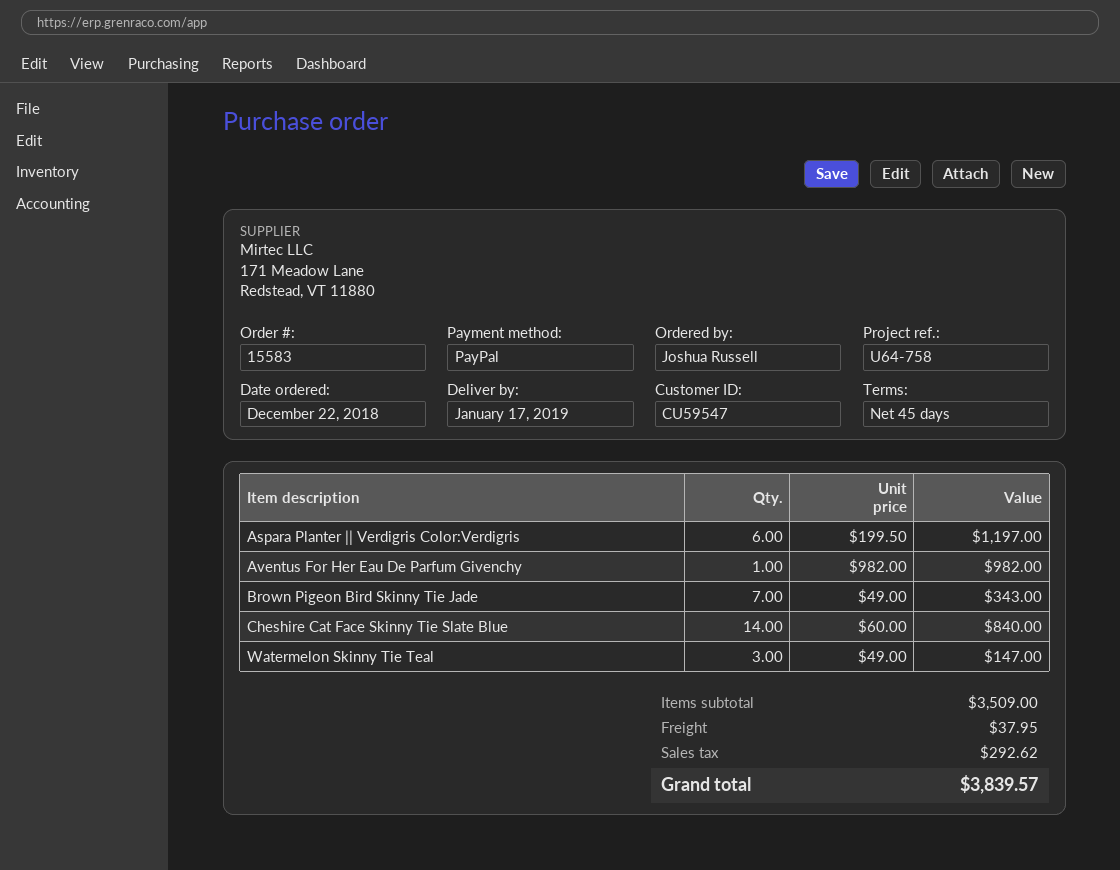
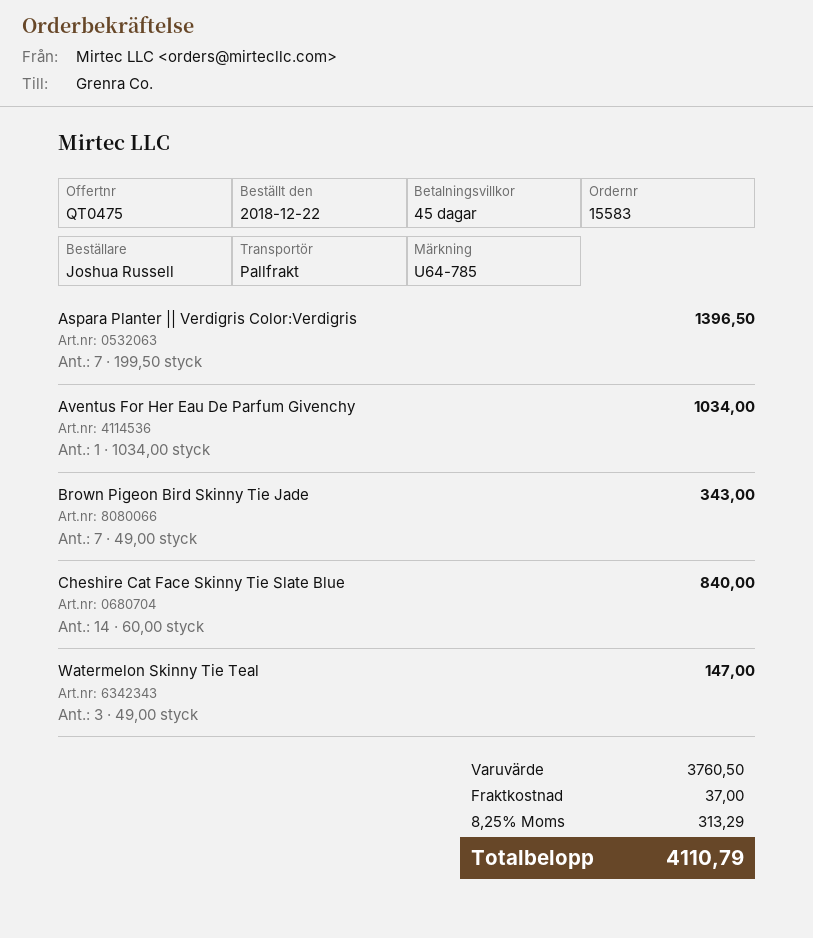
reference: U64-758 -> U64-785
Aspara Planter || Verdigris Color:Verdigris: 6 x 199.50 = 1197.00 -> 7 x 199.50 = 1396.50
Aventus For Her Eau De Parfum Givenchy: 1 x 982.00 = 982.00 -> 1 x 1034.00 = 1034.00
subtotal: 3509.00 -> 3760.50
shipping: 37.95 -> 37.00
tax: 292.62 -> 313.29
total: 3839.57 -> 4110.79

